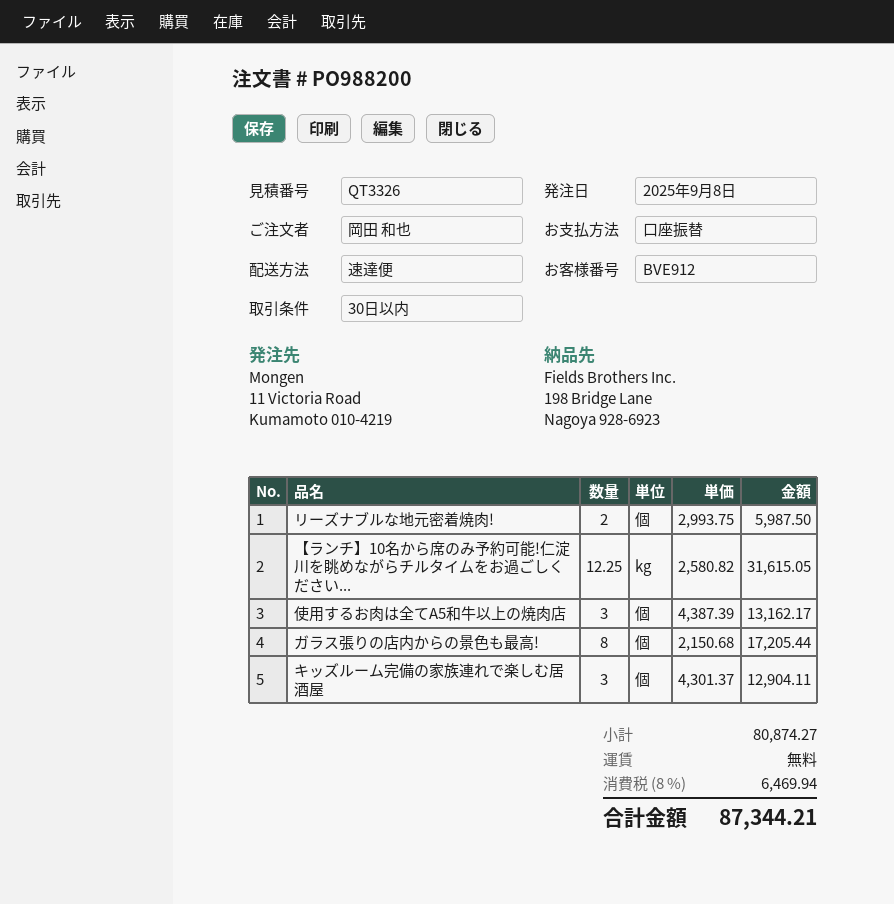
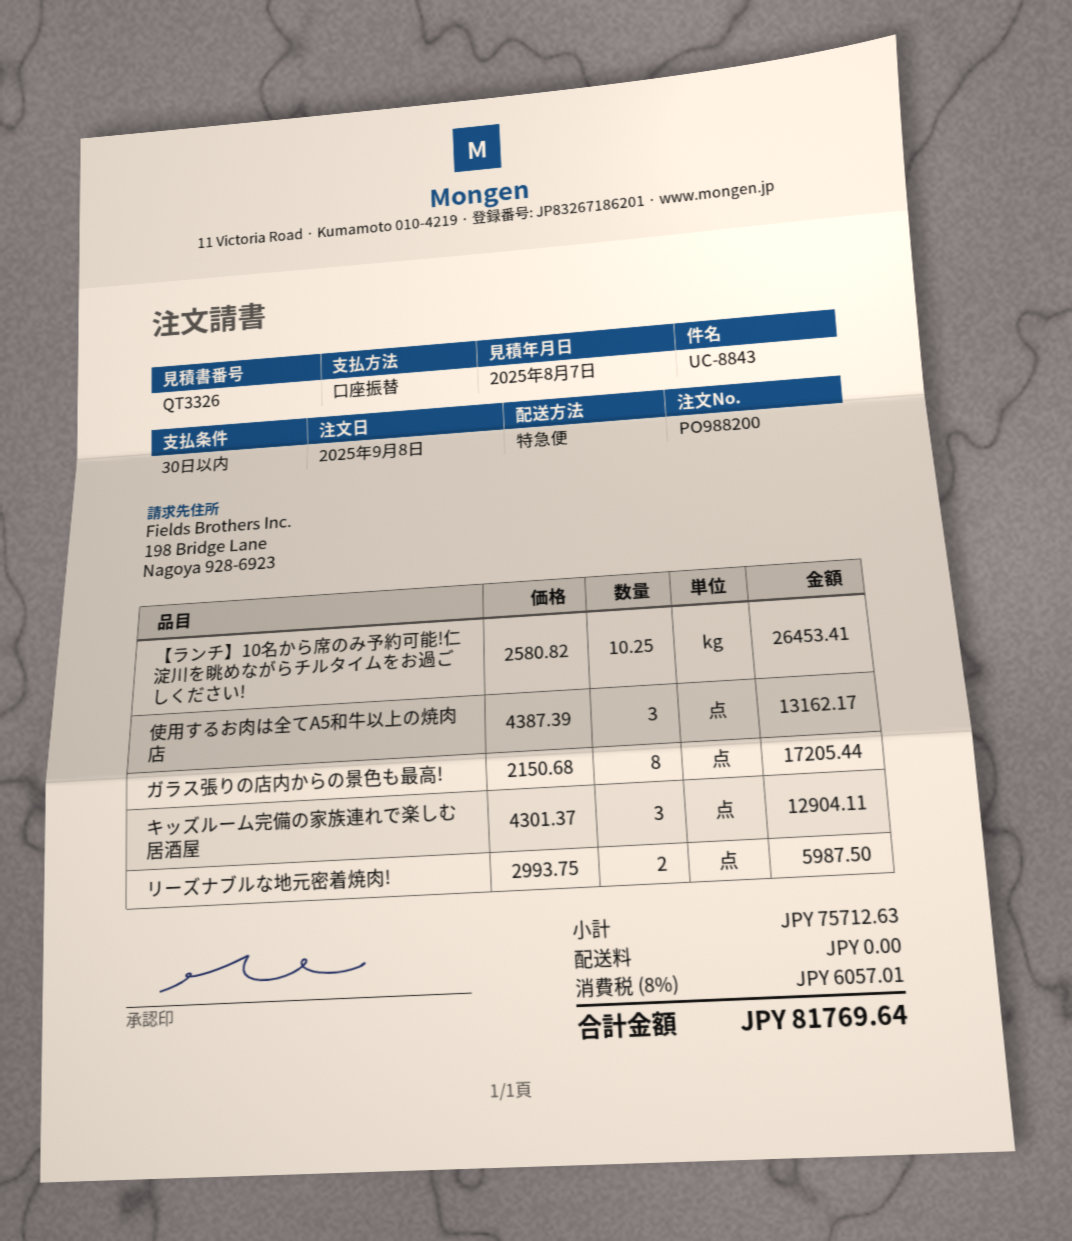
【ランチ】10名から席のみ予約可能!仁淀川を眺めながらチルタイムをお過ごしください...: 12.25 x 2580.82 = 31615.05 -> 10.25 x 2580.82 = 26453.41
subtotal: 80874.27 -> 75712.63
tax: 8% = 6469.94 -> 8% = 6057.01
total: 87344.21 -> 81769.64

